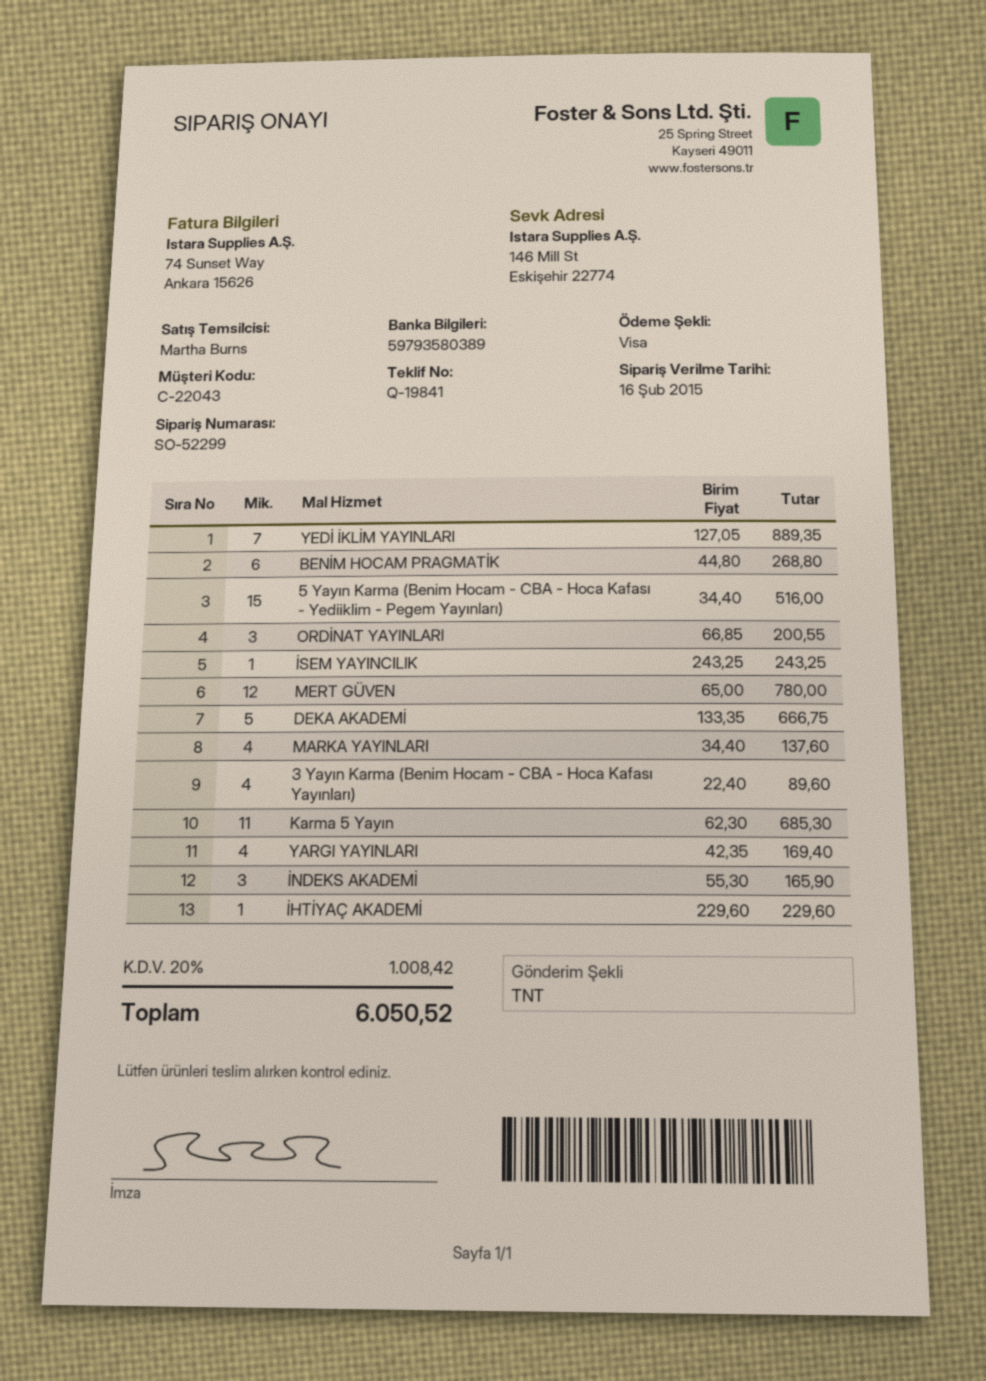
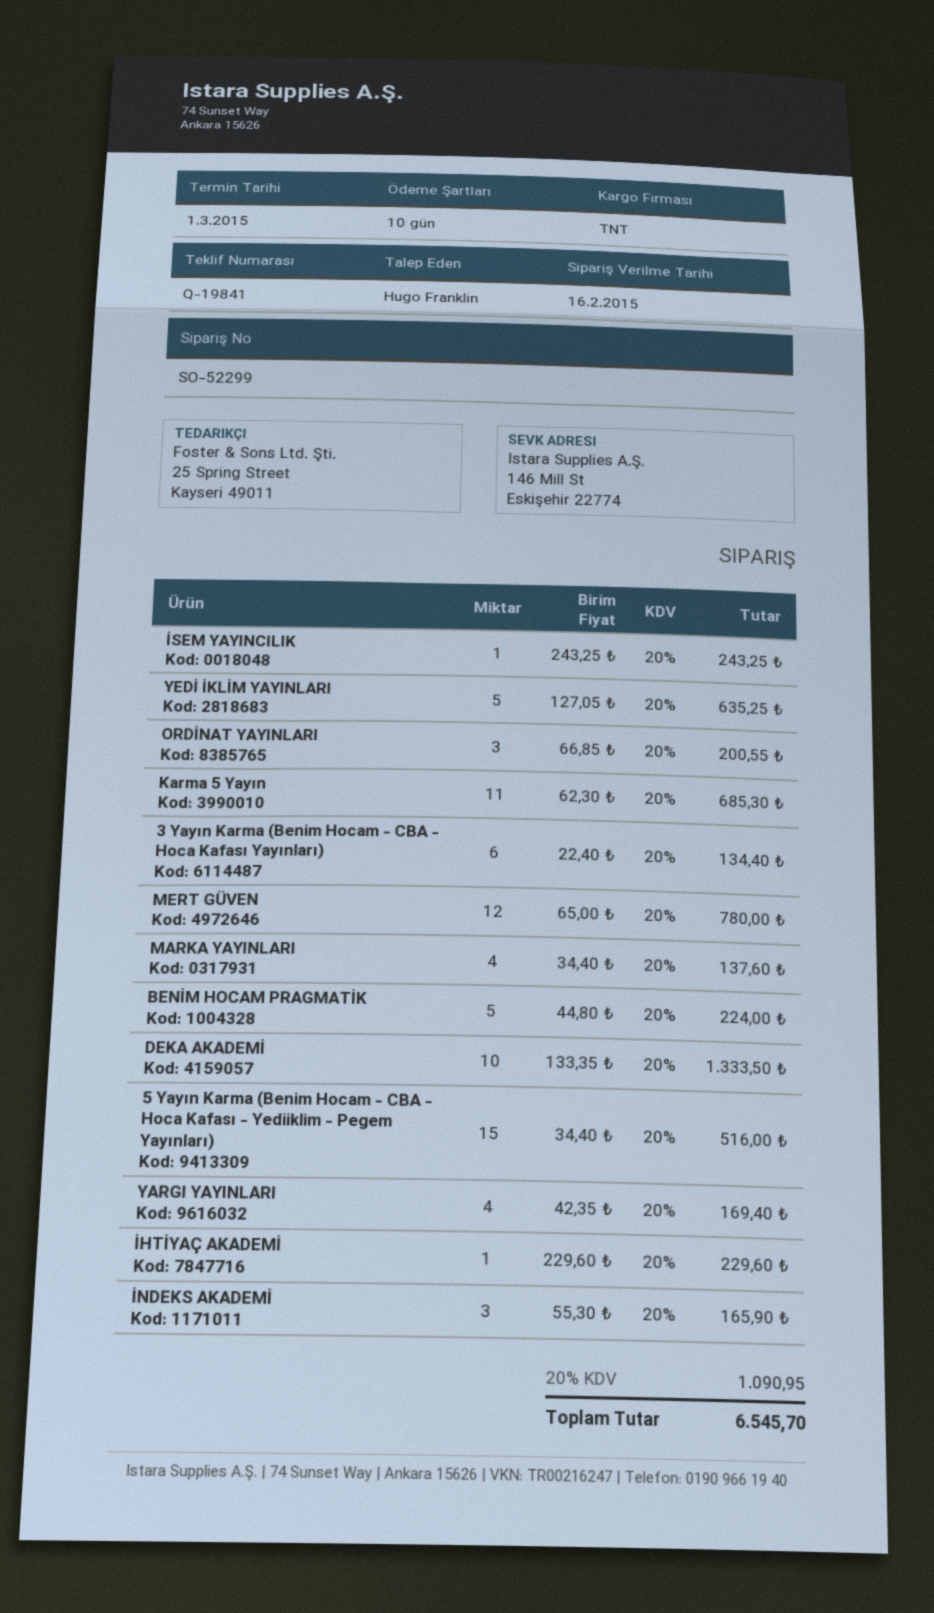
YEDİ İKLİM YAYINLARI: 7 x 127.05 = 889.35 -> 5 x 127.05 = 635.25
BENİM HOCAM PRAGMATİK: 6 x 44.80 = 268.80 -> 5 x 44.80 = 224.00
DEKA AKADEMİ: 5 x 133.35 = 666.75 -> 10 x 133.35 = 1333.50
3 Yayın Karma (Benim Hocam - CBA - Hoca Kafası Yayınları): 4 x 22.40 = 89.60 -> 6 x 22.40 = 134.40
tax: 20% = 1008.42 -> 20% = 1090.95
total: 6050.52 -> 6545.70

